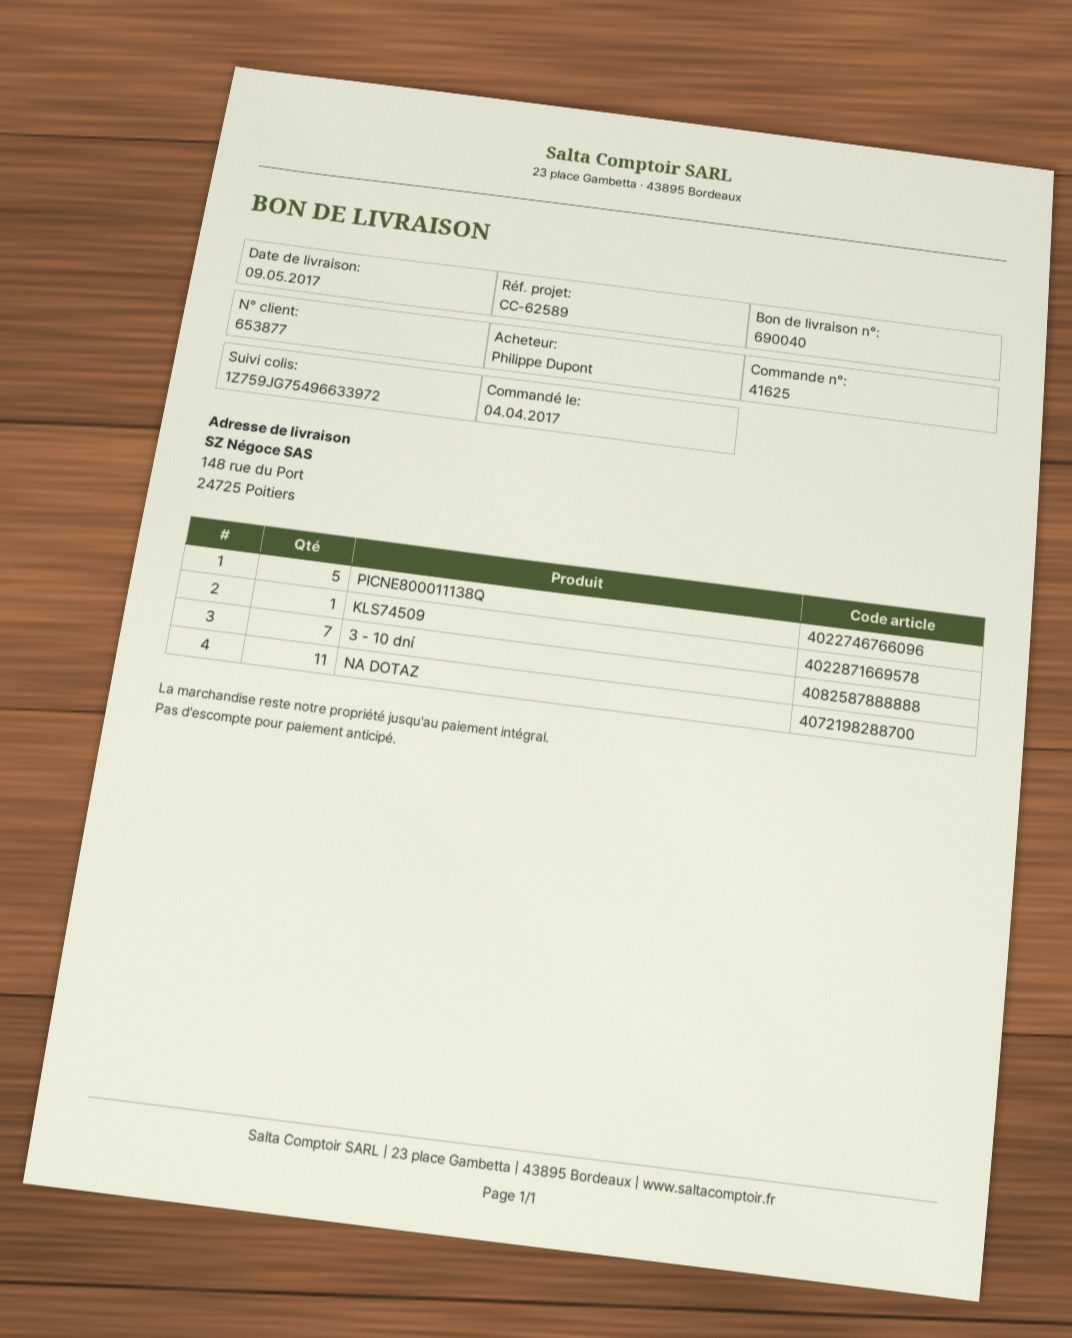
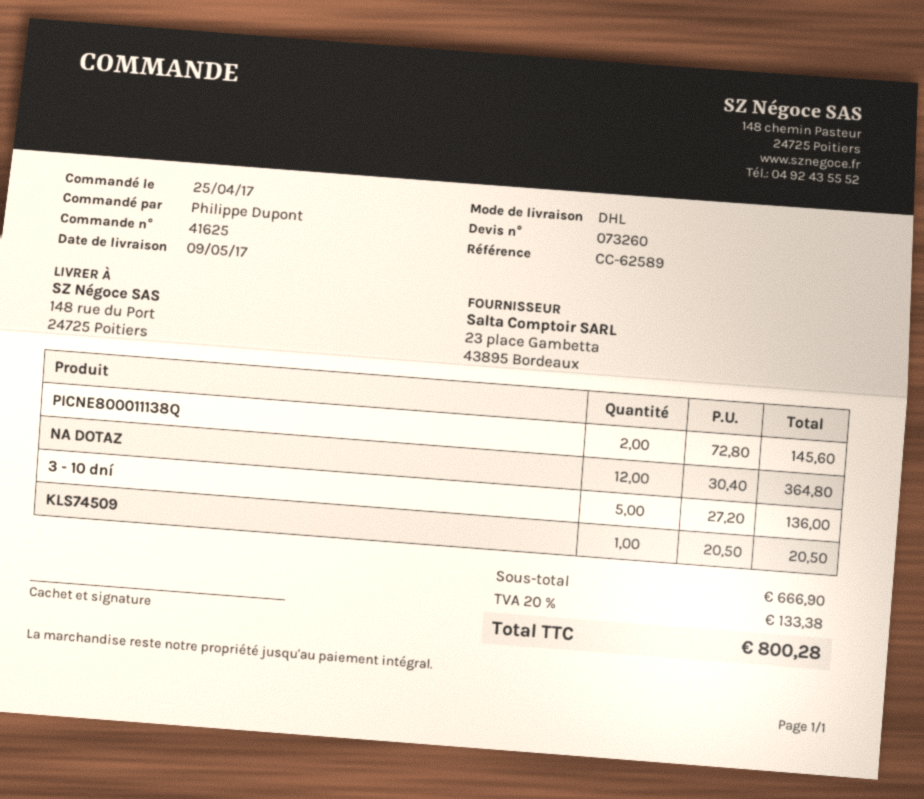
order date: 2017-04-04 -> 2017-04-25
PICNE800011138Q: 5 -> 2
3 - 10 dní: 7 -> 5
NA DOTAZ: 11 -> 12

